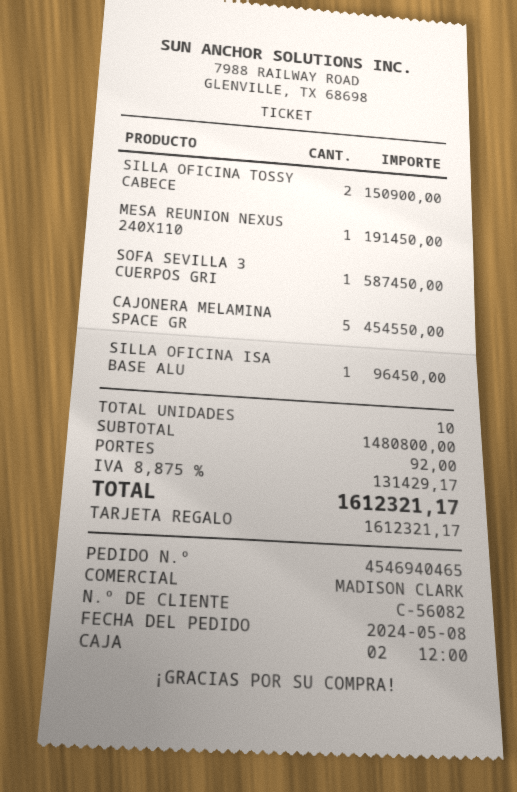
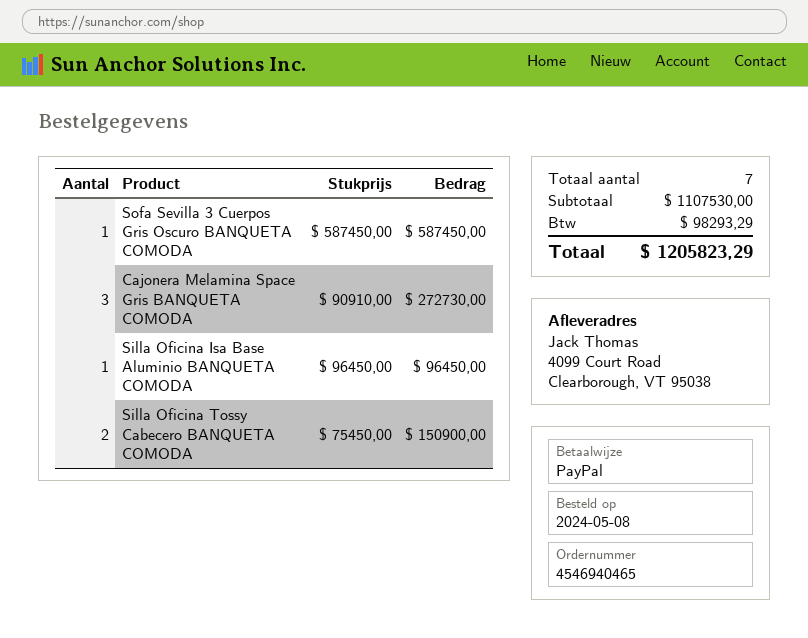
payment method: gift card -> PayPal
MESA REUNION NEXUS 240X110: 1 for 191450.00 -> none
CAJONERA MELAMINA SPACE GR: 5 for 454550.00 -> 3 for 272730.00
total quantity: 10 -> 7
subtotal: 1480800.00 -> 1107530.00
shipping: 92.00 -> none
tax: 131429.17 -> 98293.29
total: 1612321.17 -> 1205823.29

